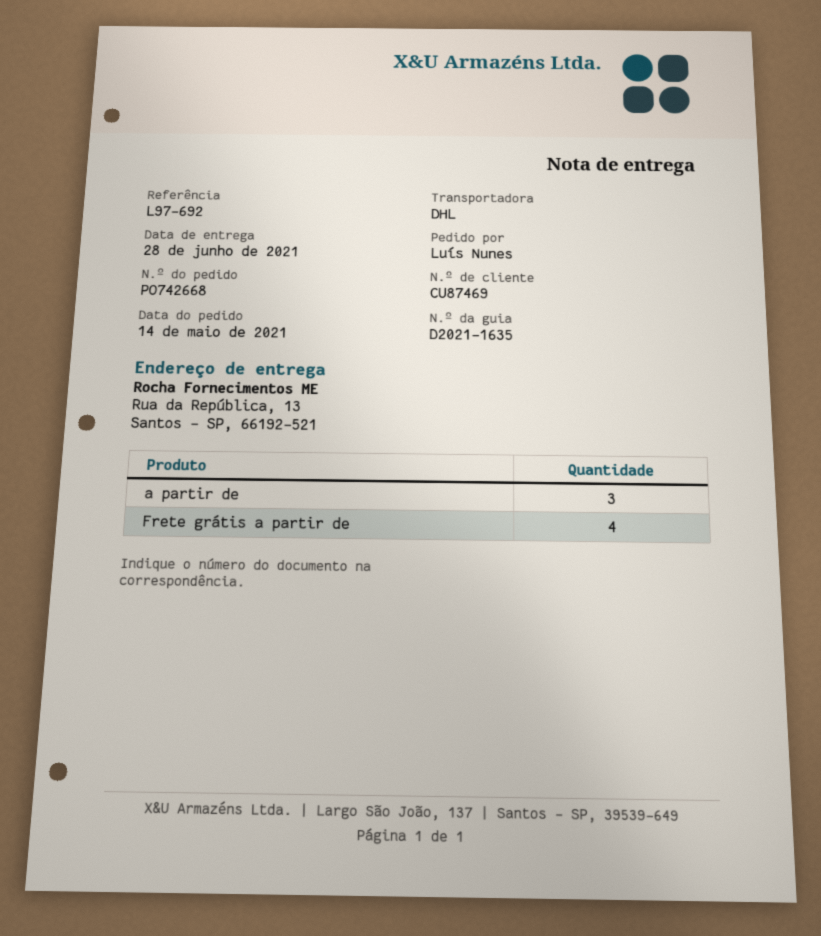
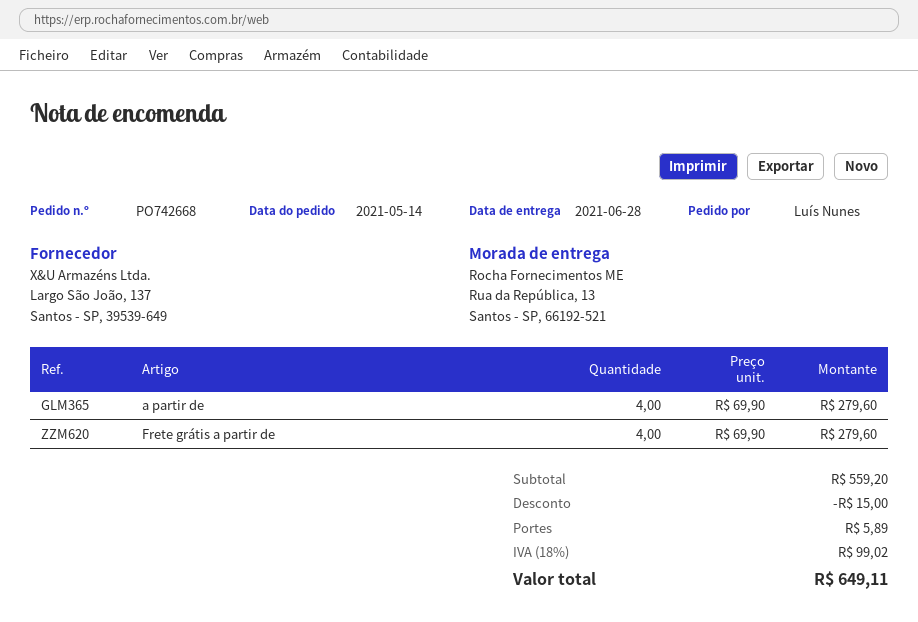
a partir de: 3 -> 4

